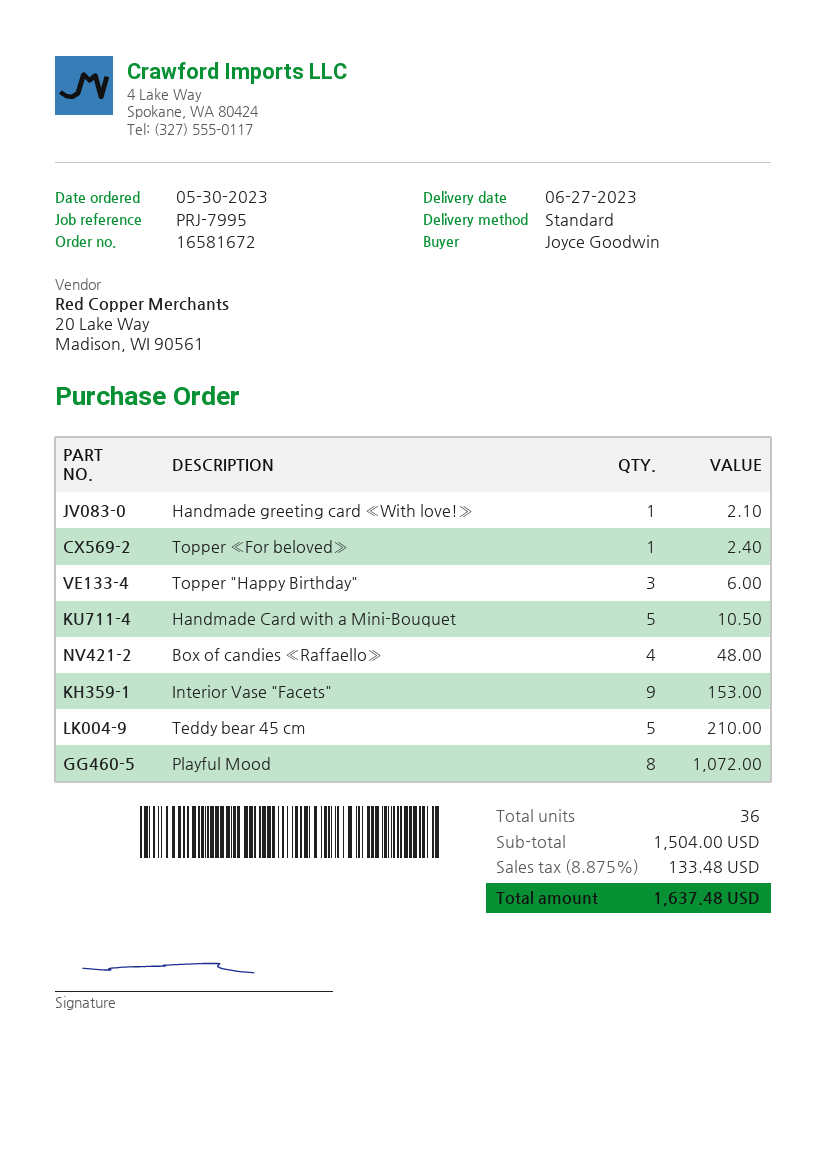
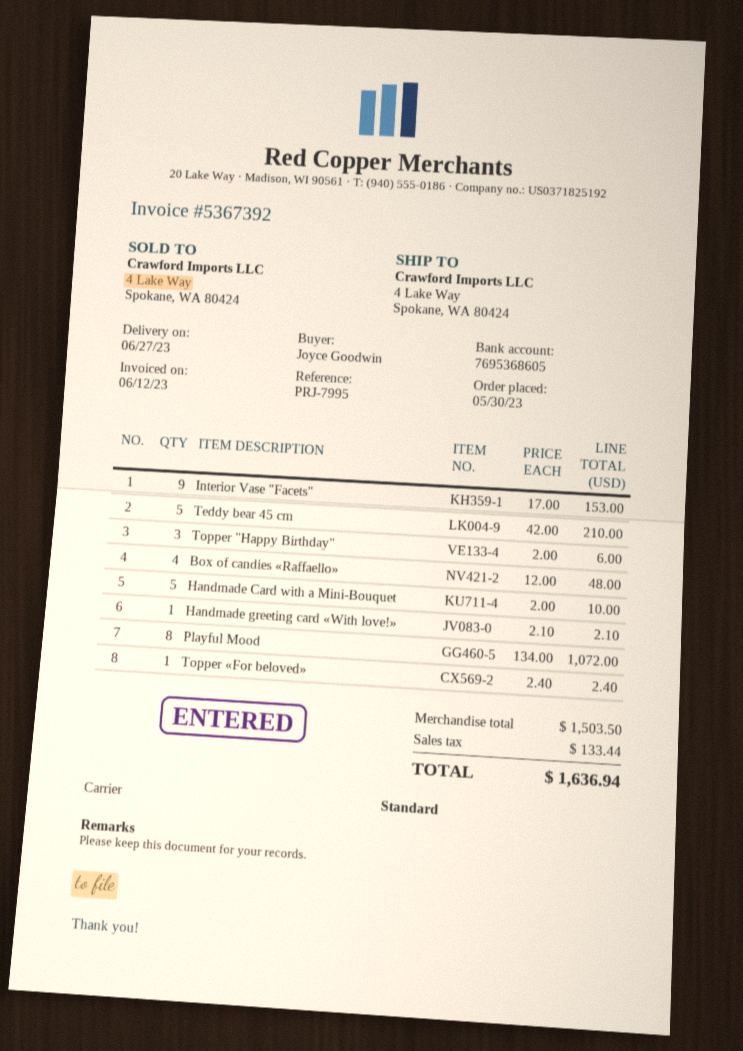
Handmade Card with a Mini-Bouquet: 5 for 10.50 -> 5 for 10.00
subtotal: 1504.00 -> 1503.50
tax: 133.48 -> 133.44
total: 1637.48 -> 1636.94

